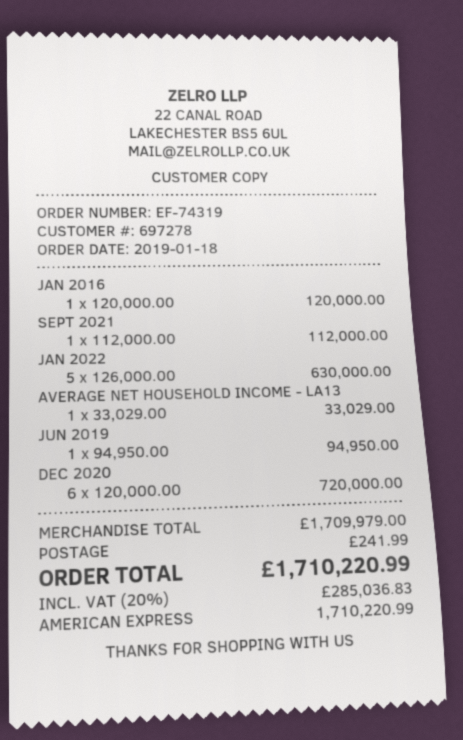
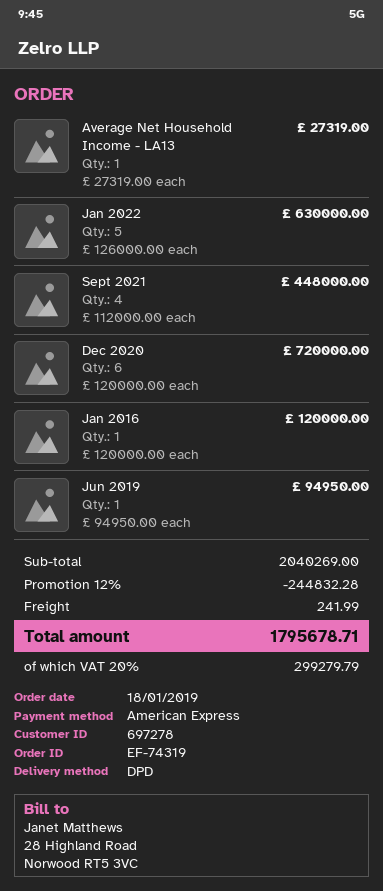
SEPT 2021: 1 x 112000.00 = 112000.00 -> 4 x 112000.00 = 448000.00
AVERAGE NET HOUSEHOLD INCOME - LA13: 1 x 33029.00 = 33029.00 -> 1 x 27319.00 = 27319.00
subtotal: 1709979.00 -> 2040269.00
discount: none -> 12% = 244832.28
tax: 20% = 285036.83 -> 20% = 299279.79
total: 1710220.99 -> 1795678.71

